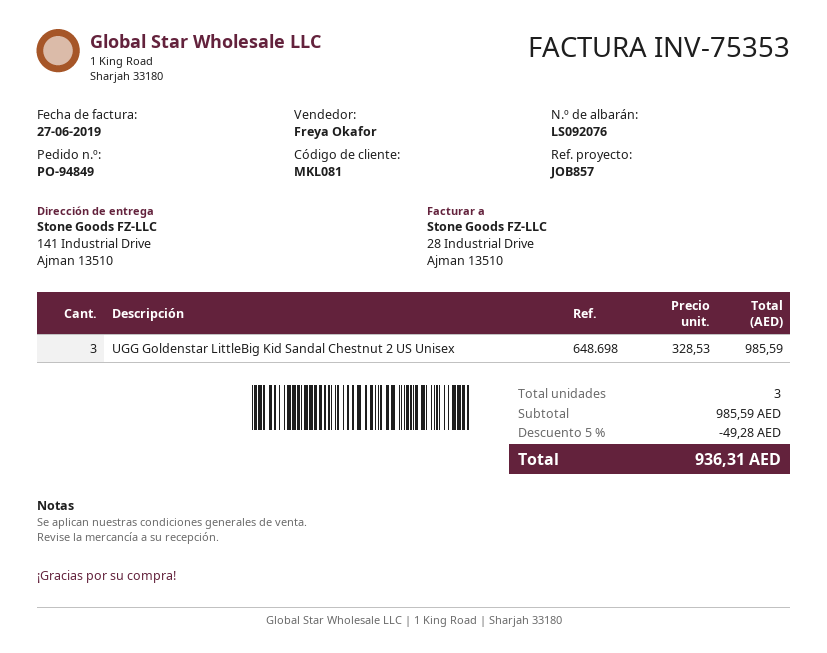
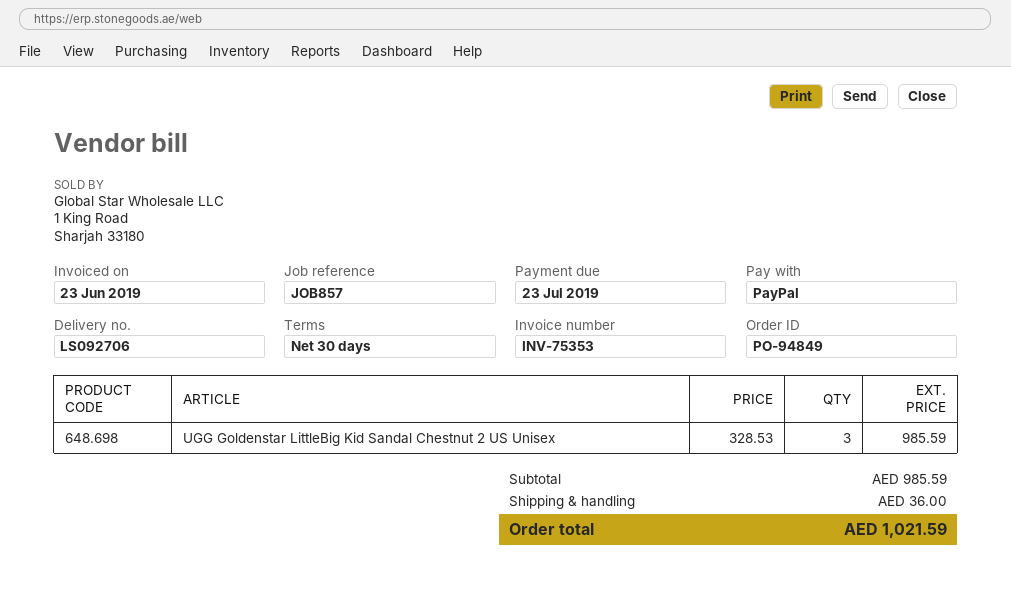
delivery note number: LS092076 -> LS092706
invoice date: 2019-06-27 -> 2019-06-23
discount: 5% = 49.28 -> none
shipping: none -> 36.00
total: 936.31 -> 1021.59

